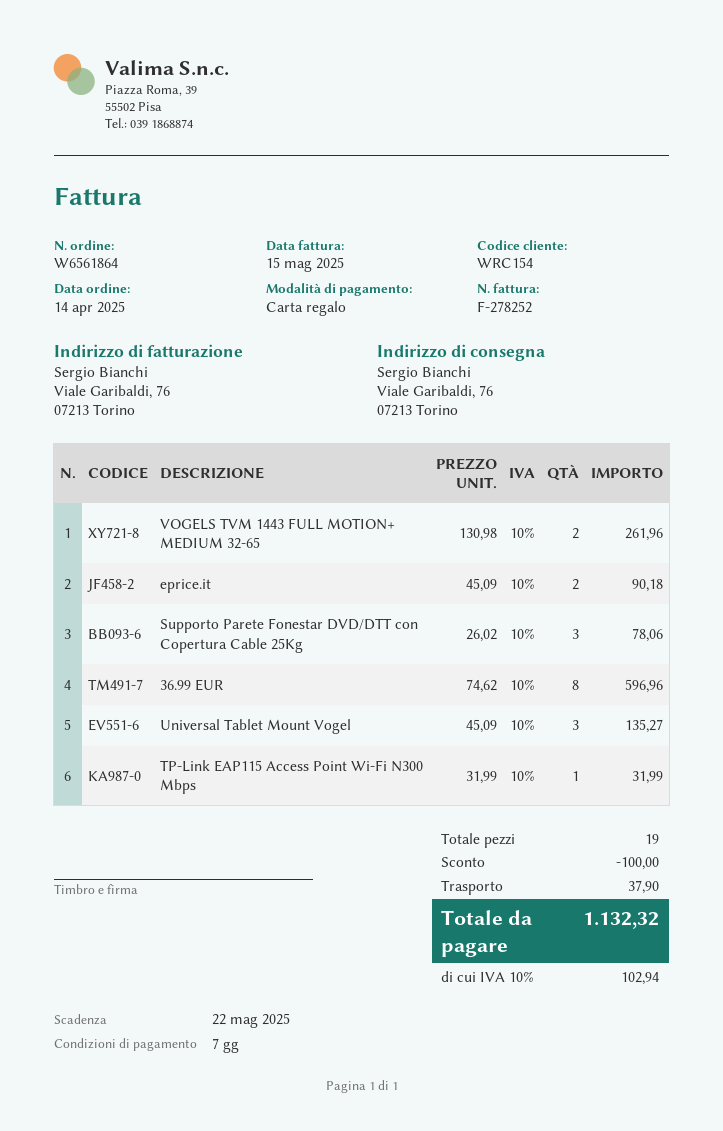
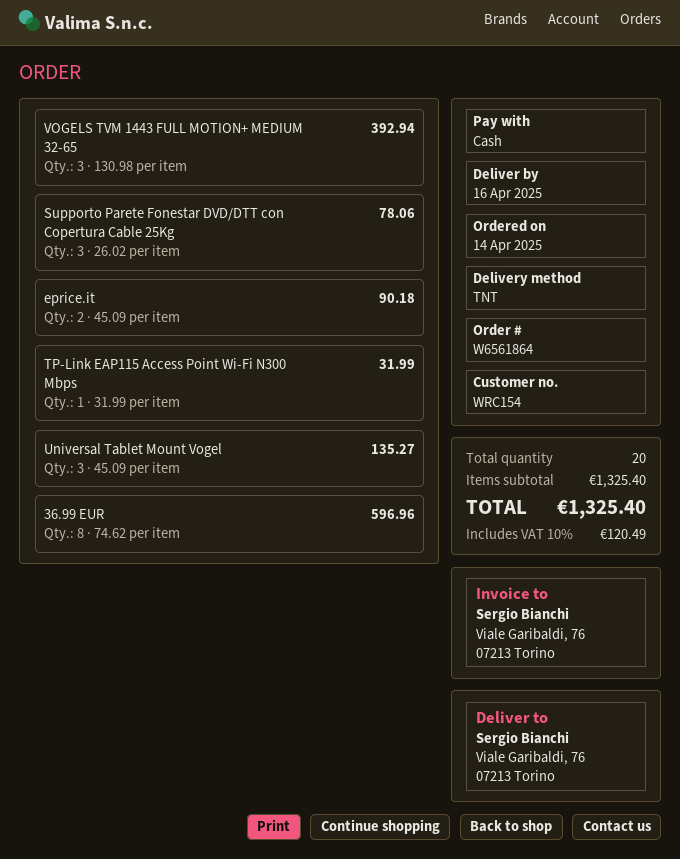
payment method: gift card -> cash
VOGELS TVM 1443 FULL MOTION+ MEDIUM 32-65: 2 x 130.98 = 261.96 -> 3 x 130.98 = 392.94
total quantity: 19 -> 20
discount: 100.00 -> none
shipping: 37.90 -> none
tax: 10% = 102.94 -> 10% = 120.49
total: 1132.32 -> 1325.40

